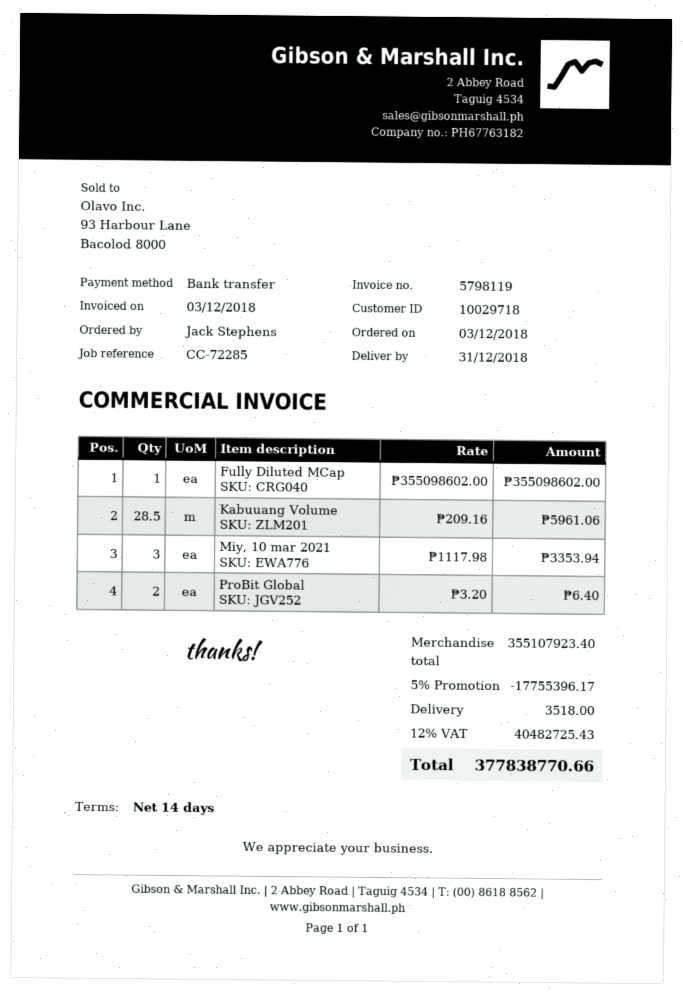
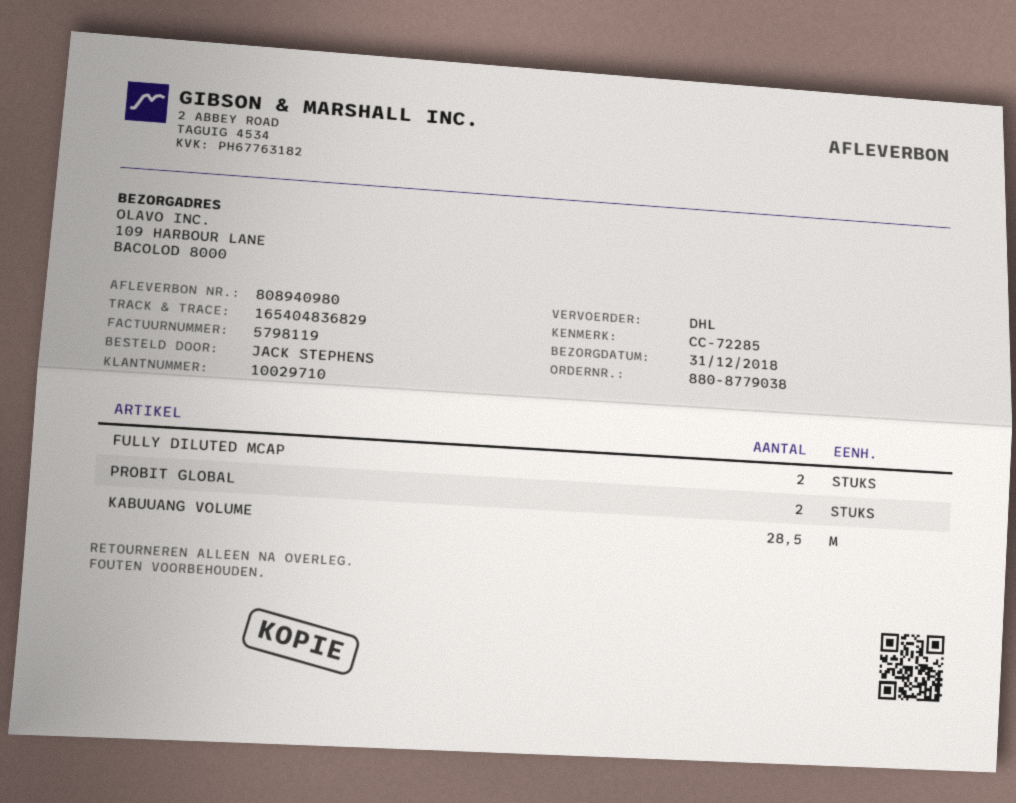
customer number: 10029718 -> 10029710
Fully Diluted MCap: 1 -> 2
Miy, 10 mar 2021: 3 -> none

